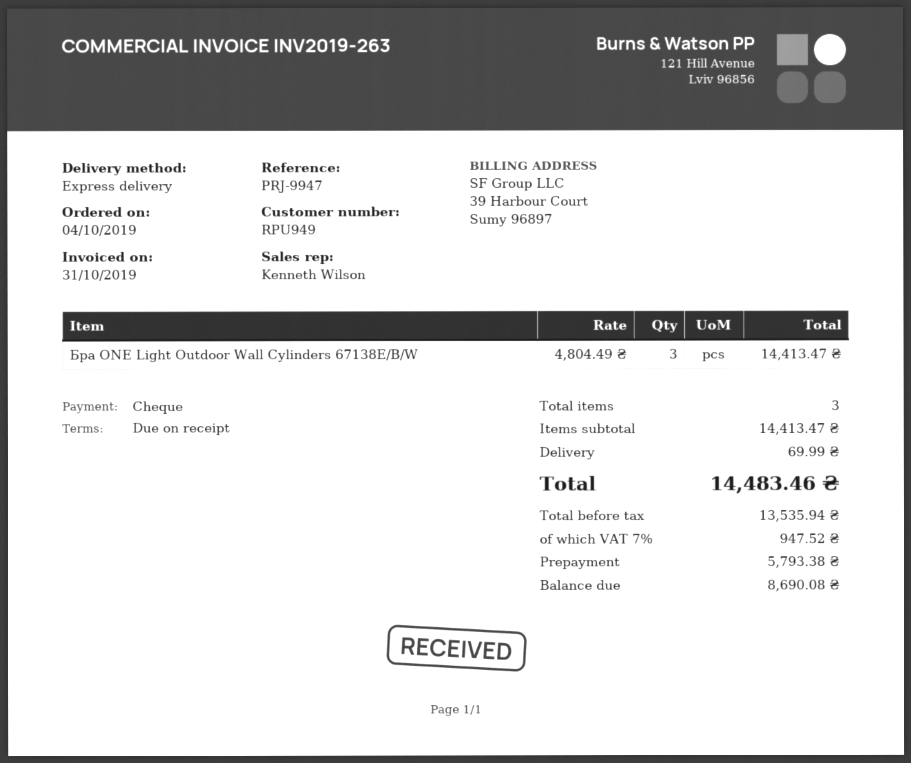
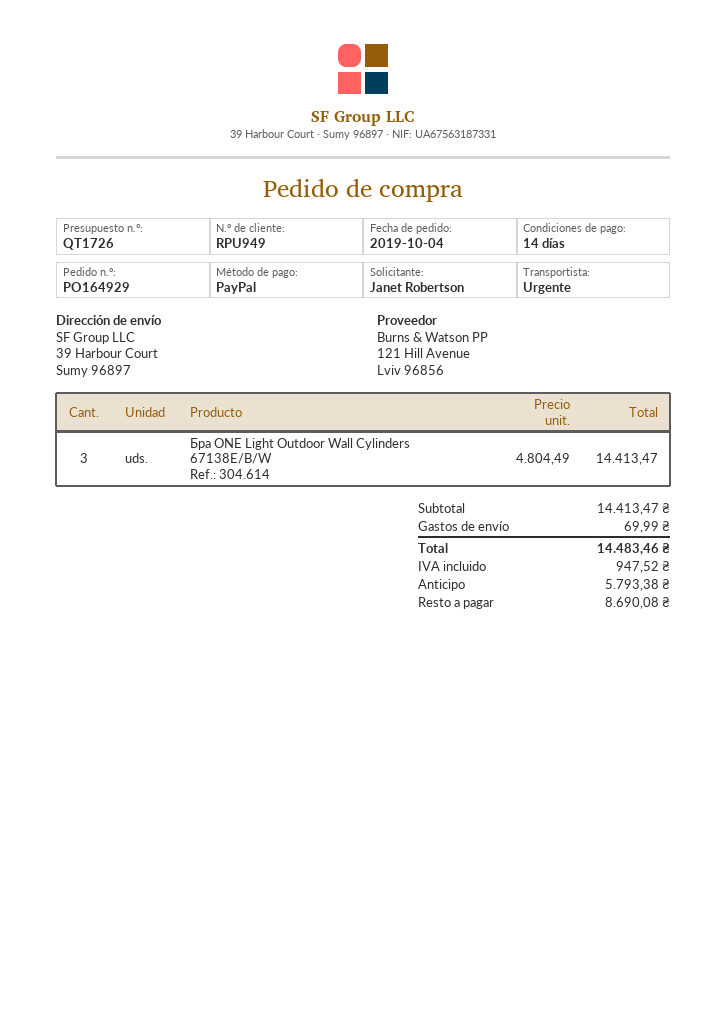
payment terms: on receipt -> 14 days
payment method: cheque -> PayPal

